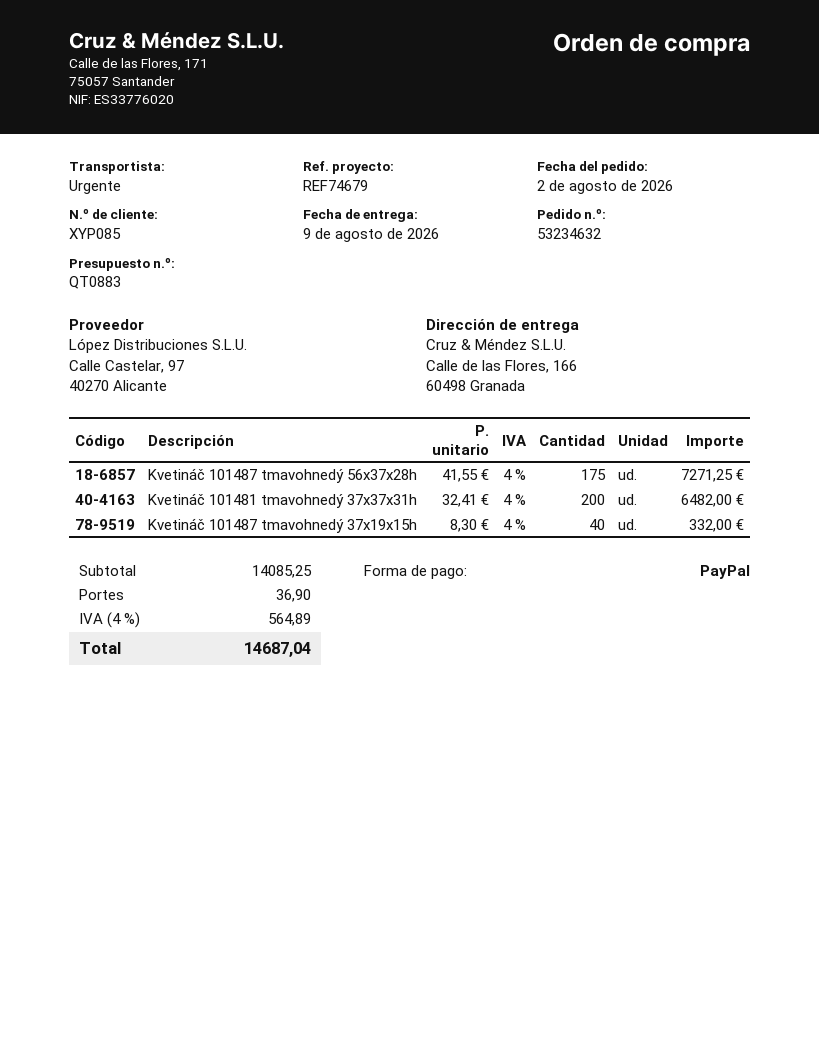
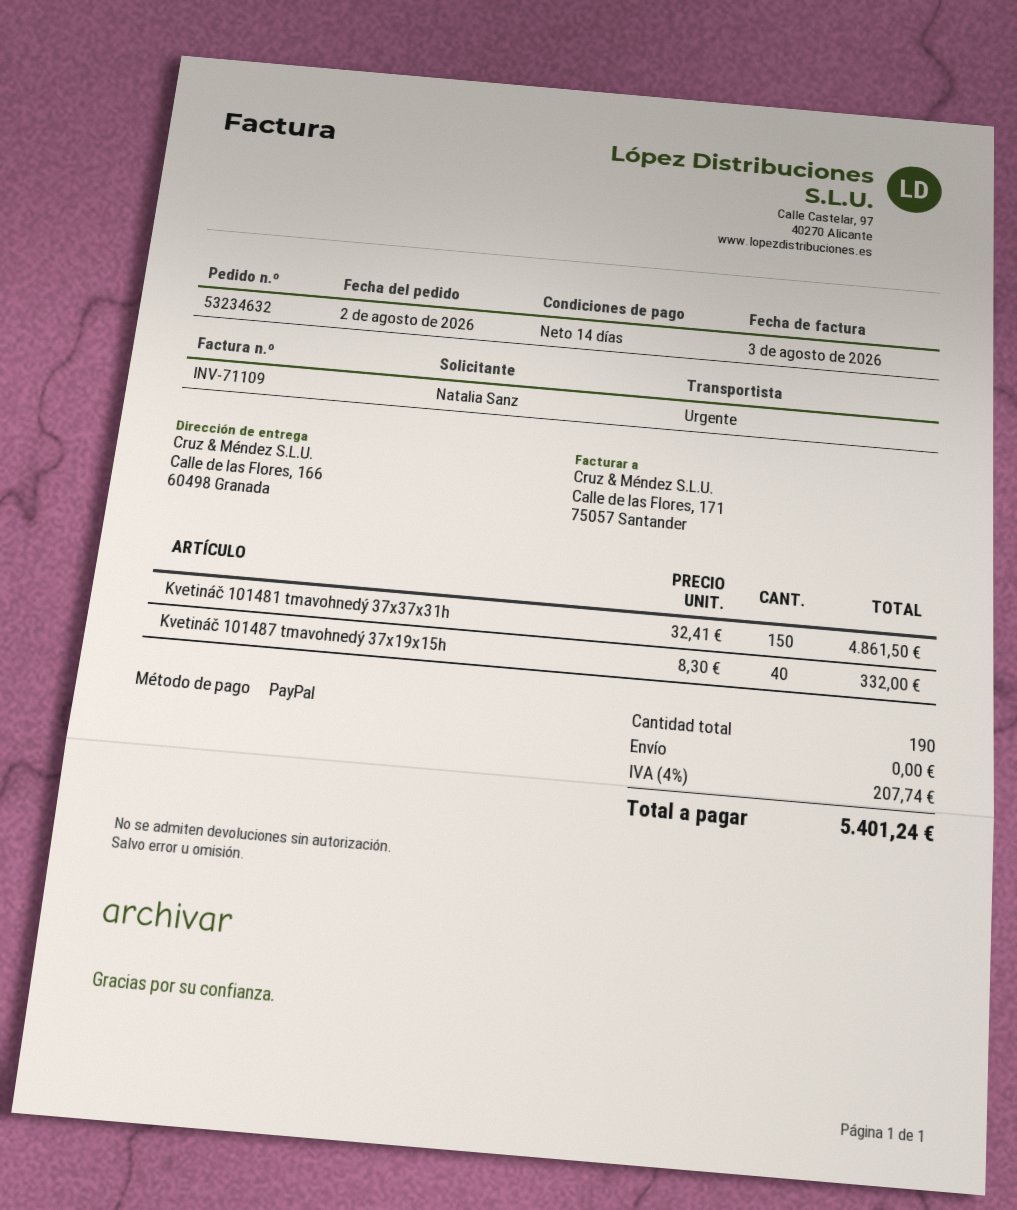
Kvetináč 101487 tmavohnedý 56x37x28h: 175 x 41.55 = 7271.25 -> none
Kvetináč 101481 tmavohnedý 37x37x31h: 200 x 32.41 = 6482.00 -> 150 x 32.41 = 4861.50
shipping: 36.90 -> 0.00
tax: 4% = 564.89 -> 4% = 207.74
total: 14687.04 -> 5401.24

